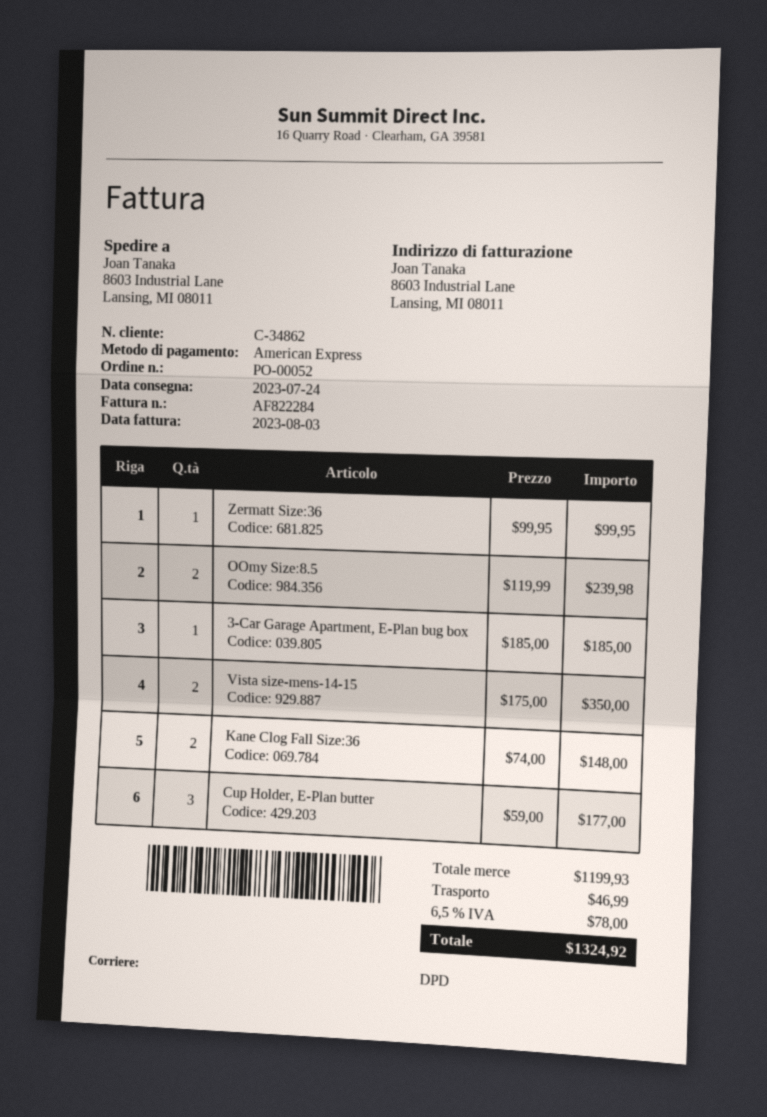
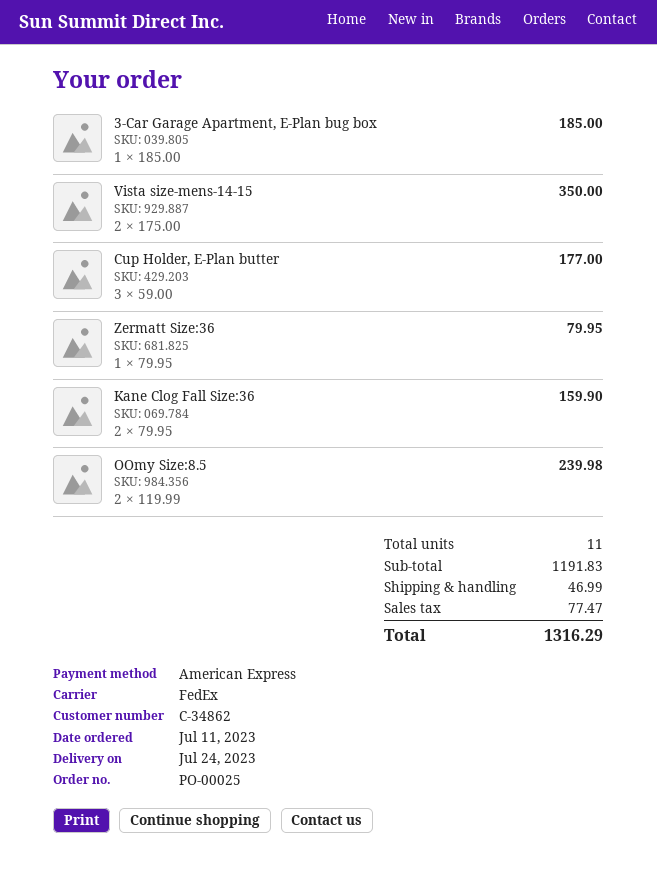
order number: PO-00052 -> PO-00025
shipping method: DPD -> FedEx
Zermatt Size:36: 1 x 99.95 = 99.95 -> 1 x 79.95 = 79.95
Kane Clog Fall Size:36: 2 x 74.00 = 148.00 -> 2 x 79.95 = 159.90
subtotal: 1199.93 -> 1191.83
tax: 78.00 -> 77.47
total: 1324.92 -> 1316.29

